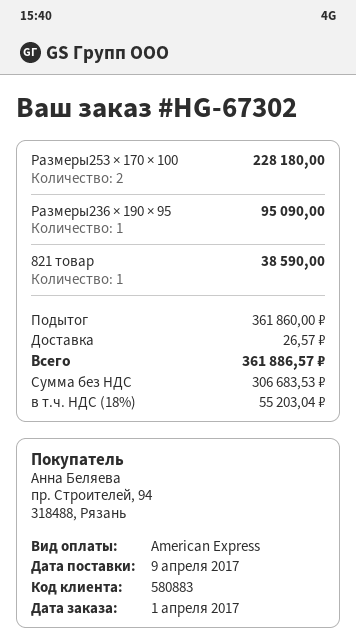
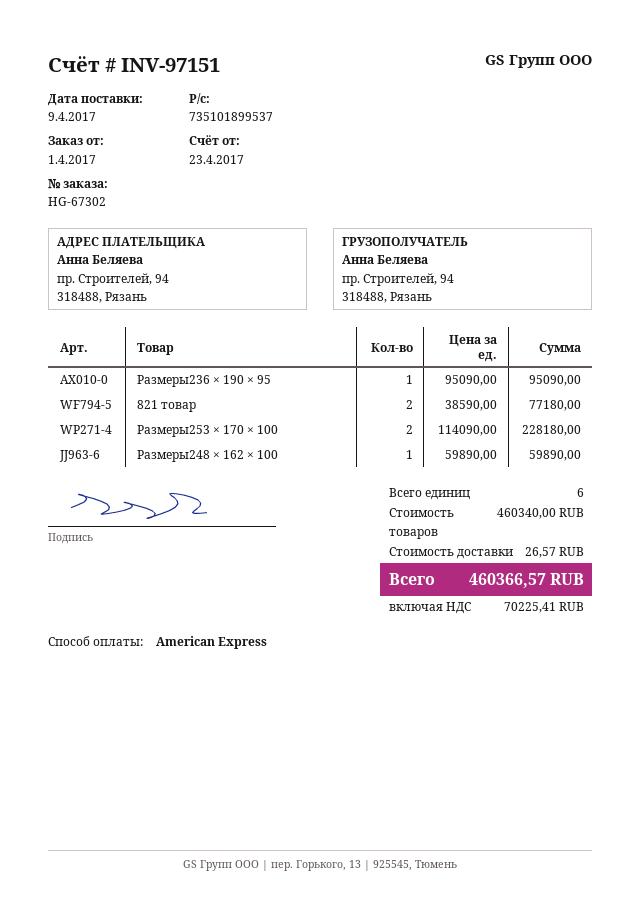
821 товар: 1 for 38590.00 -> 2 for 77180.00
Размеры248 × 162 × 100: none -> 1 for 59890.00
subtotal: 361860.00 -> 460340.00
tax: 55203.04 -> 70225.41
total: 361886.57 -> 460366.57

